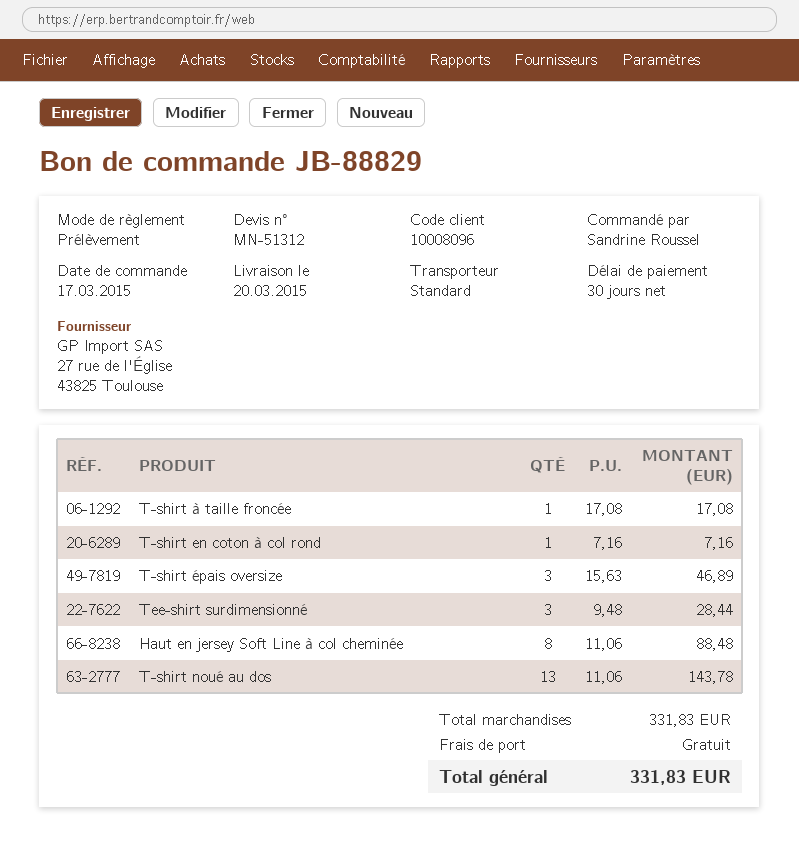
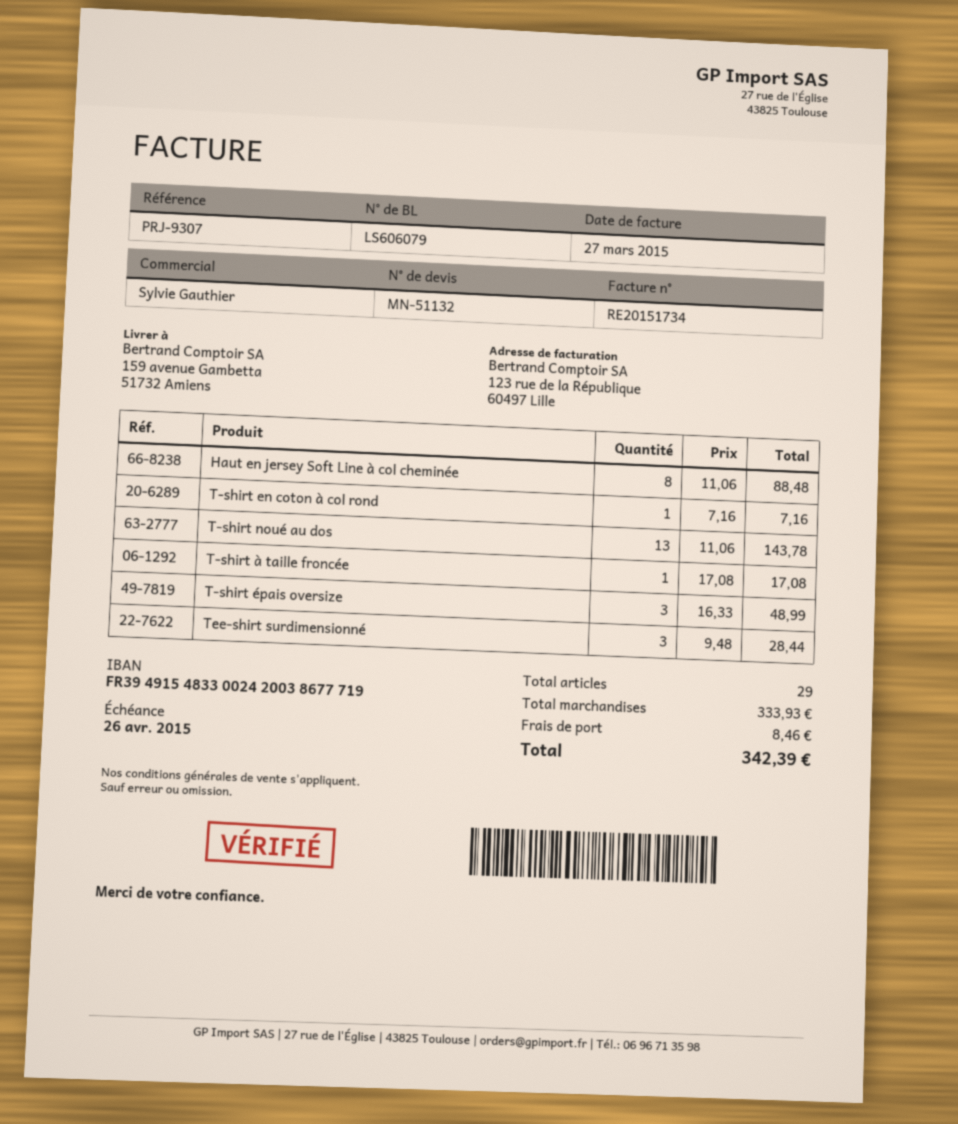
quote number: MN-51312 -> MN-51132
T-shirt épais oversize: 3 x 15.63 = 46.89 -> 3 x 16.33 = 48.99
subtotal: 331.83 -> 333.93
shipping: 0.00 -> 8.46
total: 331.83 -> 342.39

